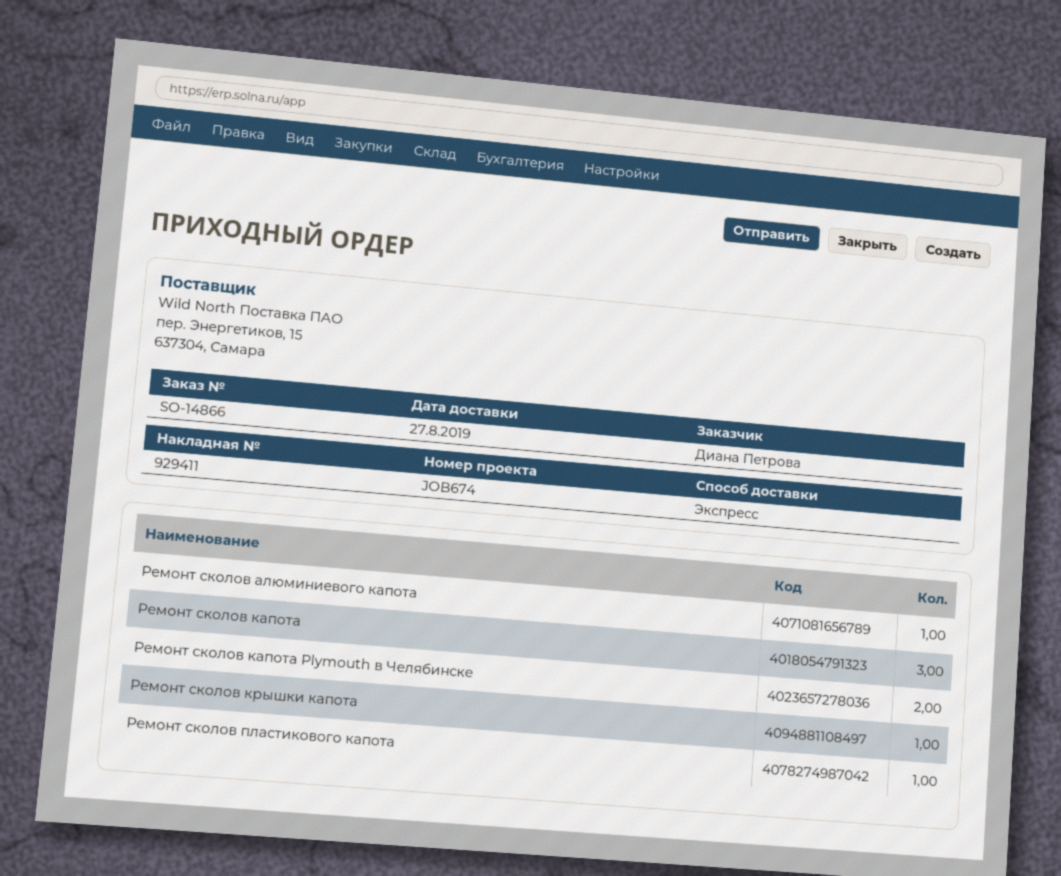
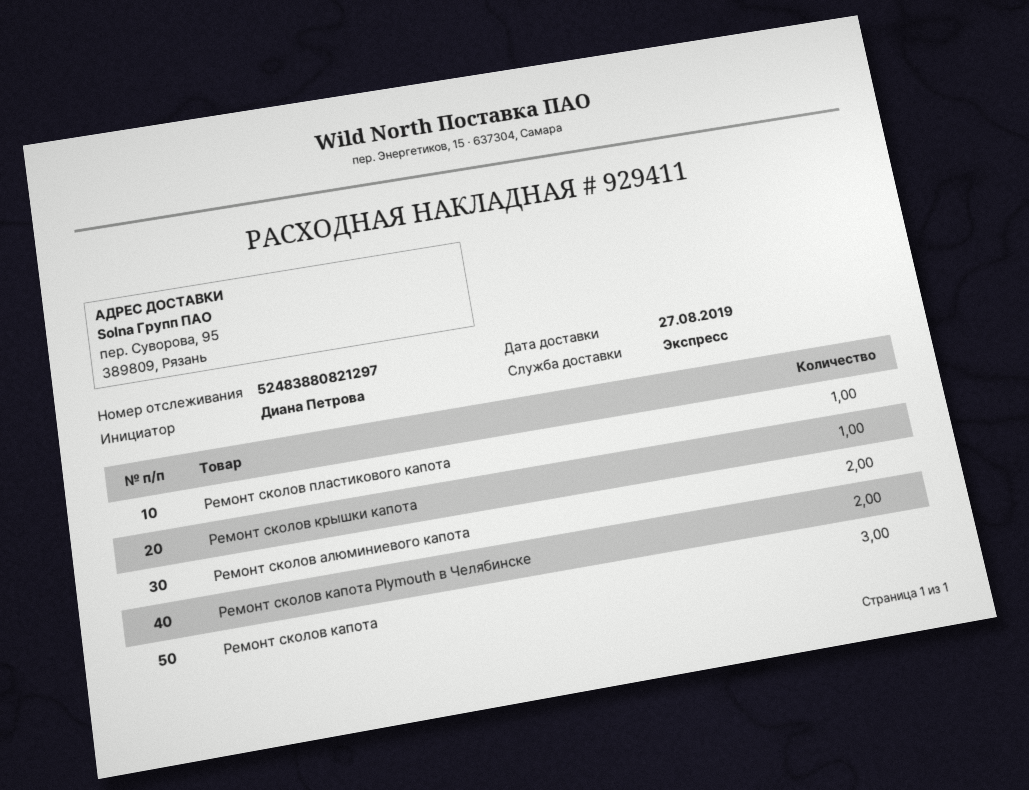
Ремонт сколов алюминиевого капота: 1 -> 2

